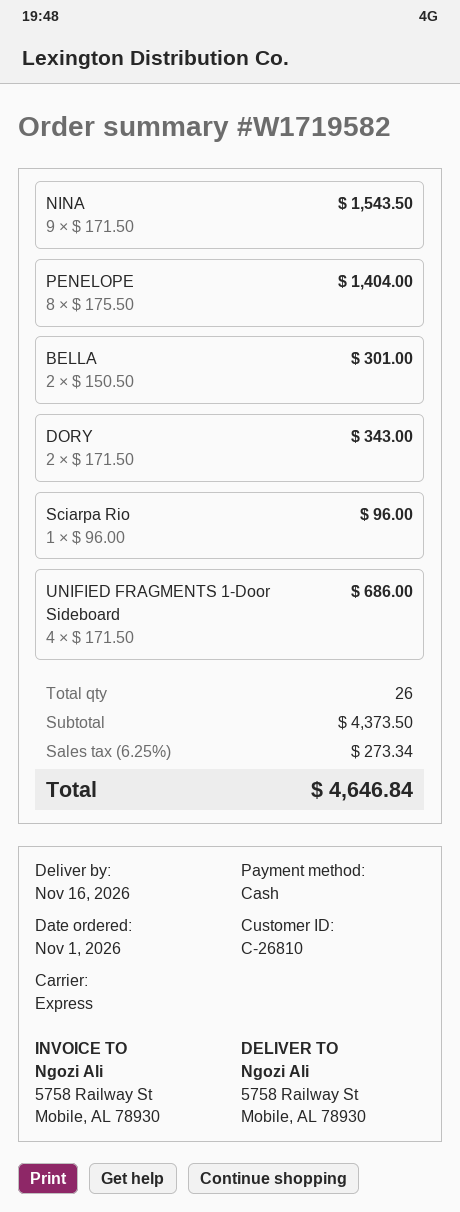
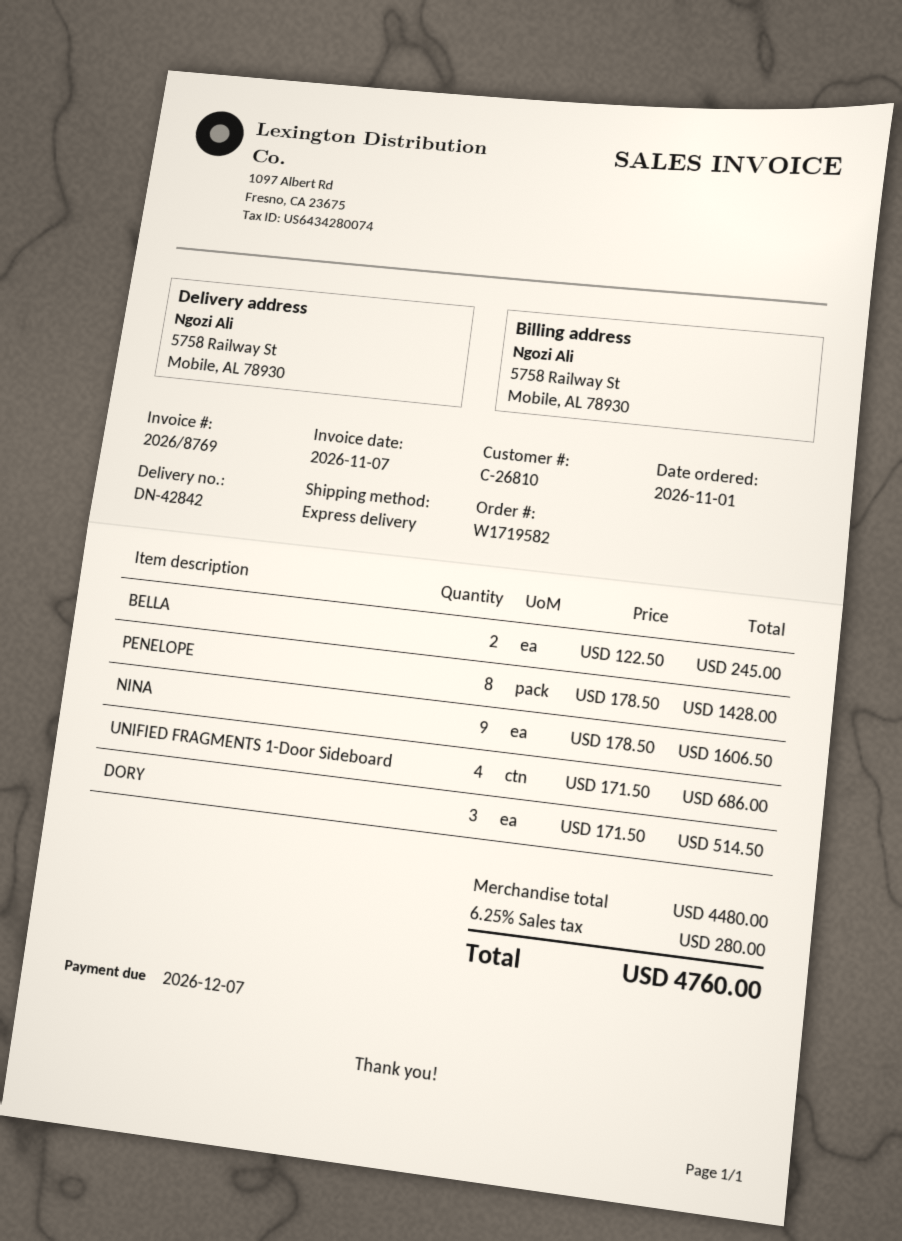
NINA: 9 x 171.50 = 1543.50 -> 9 x 178.50 = 1606.50
PENELOPE: 8 x 175.50 = 1404.00 -> 8 x 178.50 = 1428.00
BELLA: 2 x 150.50 = 301.00 -> 2 x 122.50 = 245.00
DORY: 2 x 171.50 = 343.00 -> 3 x 171.50 = 514.50
Sciarpa Rio: 1 x 96.00 = 96.00 -> none
subtotal: 4373.50 -> 4480.00
tax: 6.25% = 273.34 -> 6.25% = 280.00
total: 4646.84 -> 4760.00

